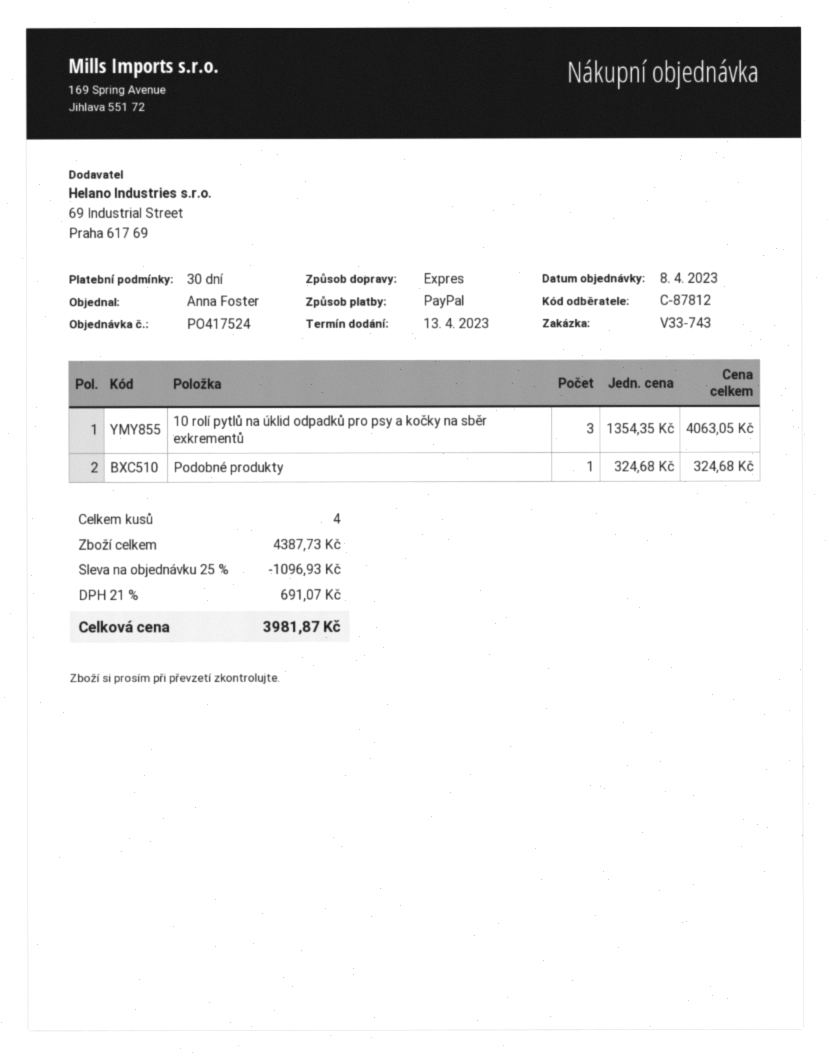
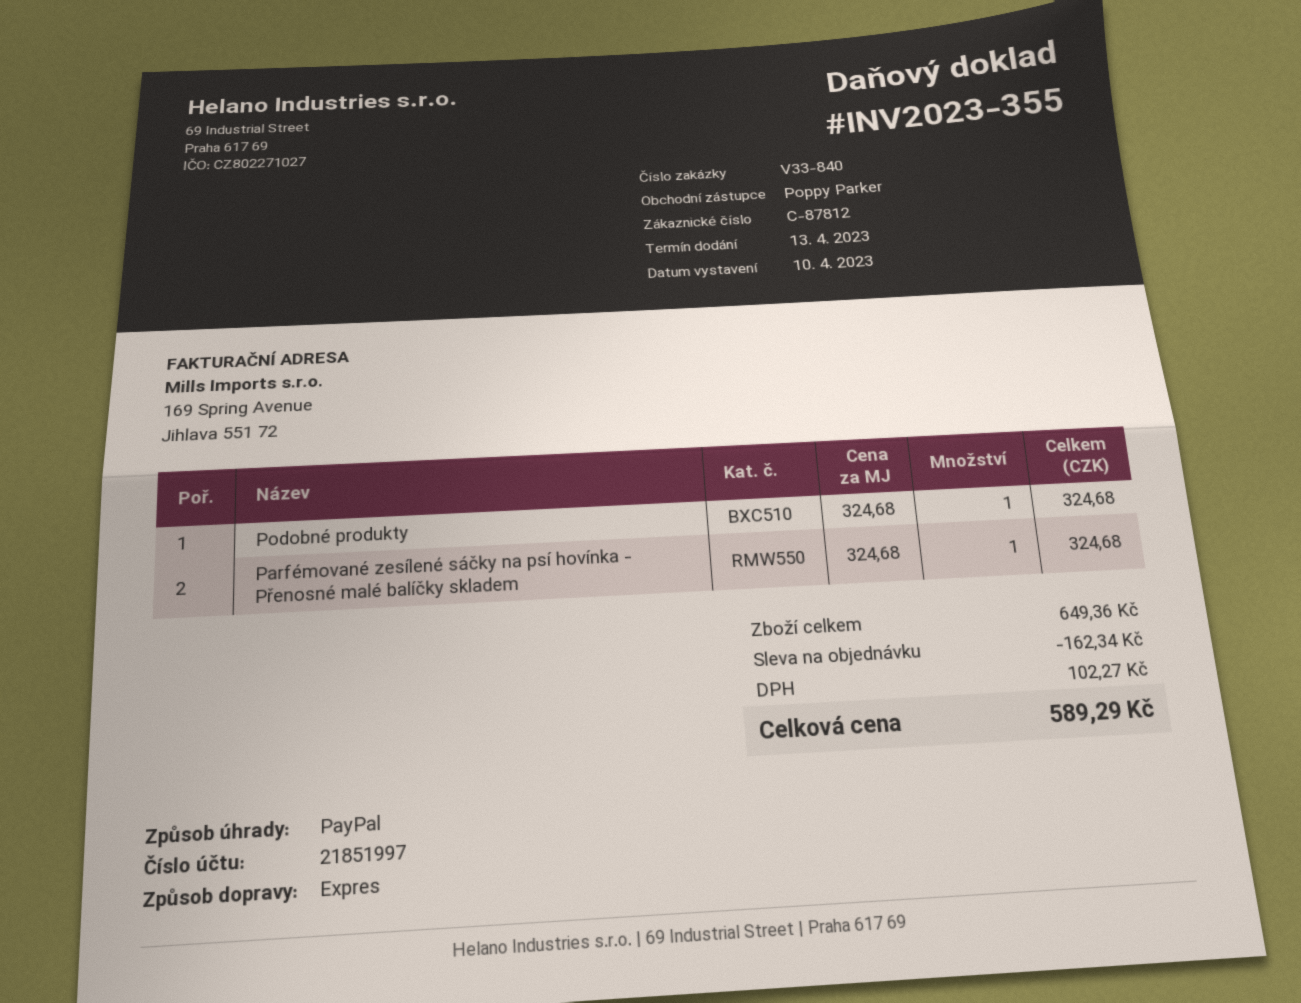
reference: V33-743 -> V33-840
10 rolí pytlů na úklid odpadků pro psy a kočky na sběr exkrementů: 3 x 1354.35 = 4063.05 -> none
Parfémované zesílené sáčky na psí hovínka - Přenosné malé balíčky skladem: none -> 1 x 324.68 = 324.68
subtotal: 4387.73 -> 649.36
discount: 1096.93 -> 162.34
tax: 691.07 -> 102.27
total: 3981.87 -> 589.29

